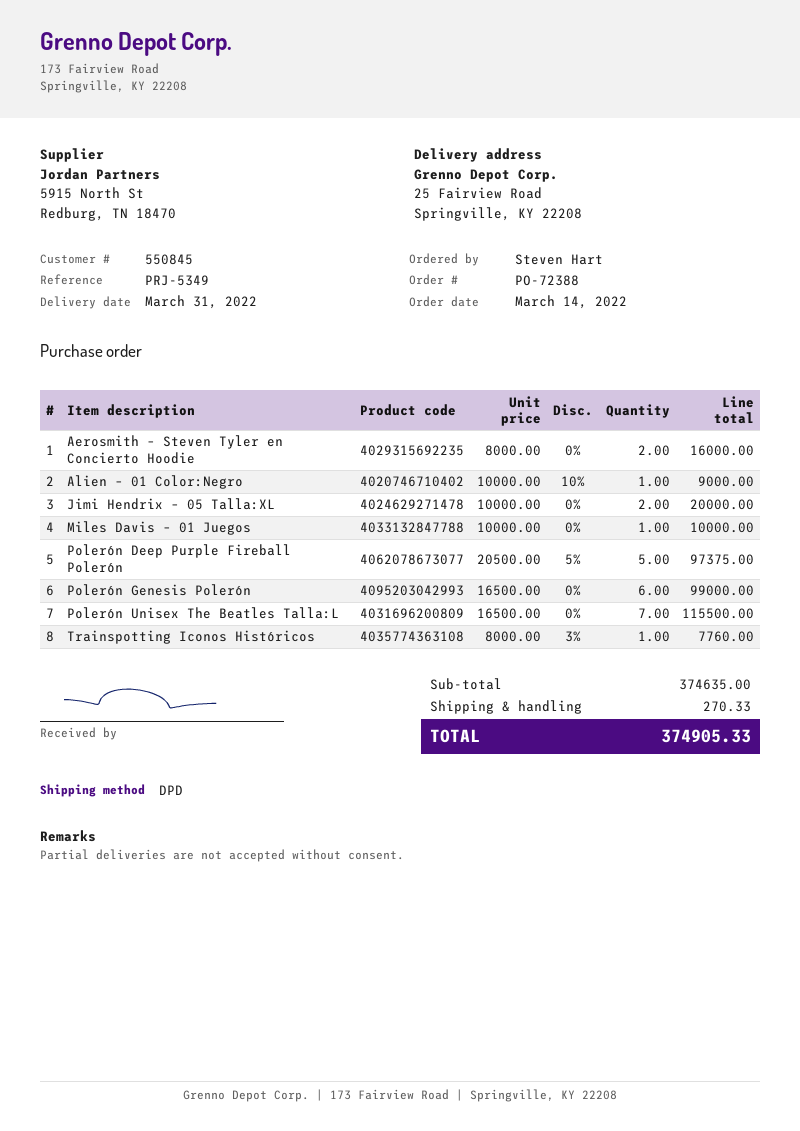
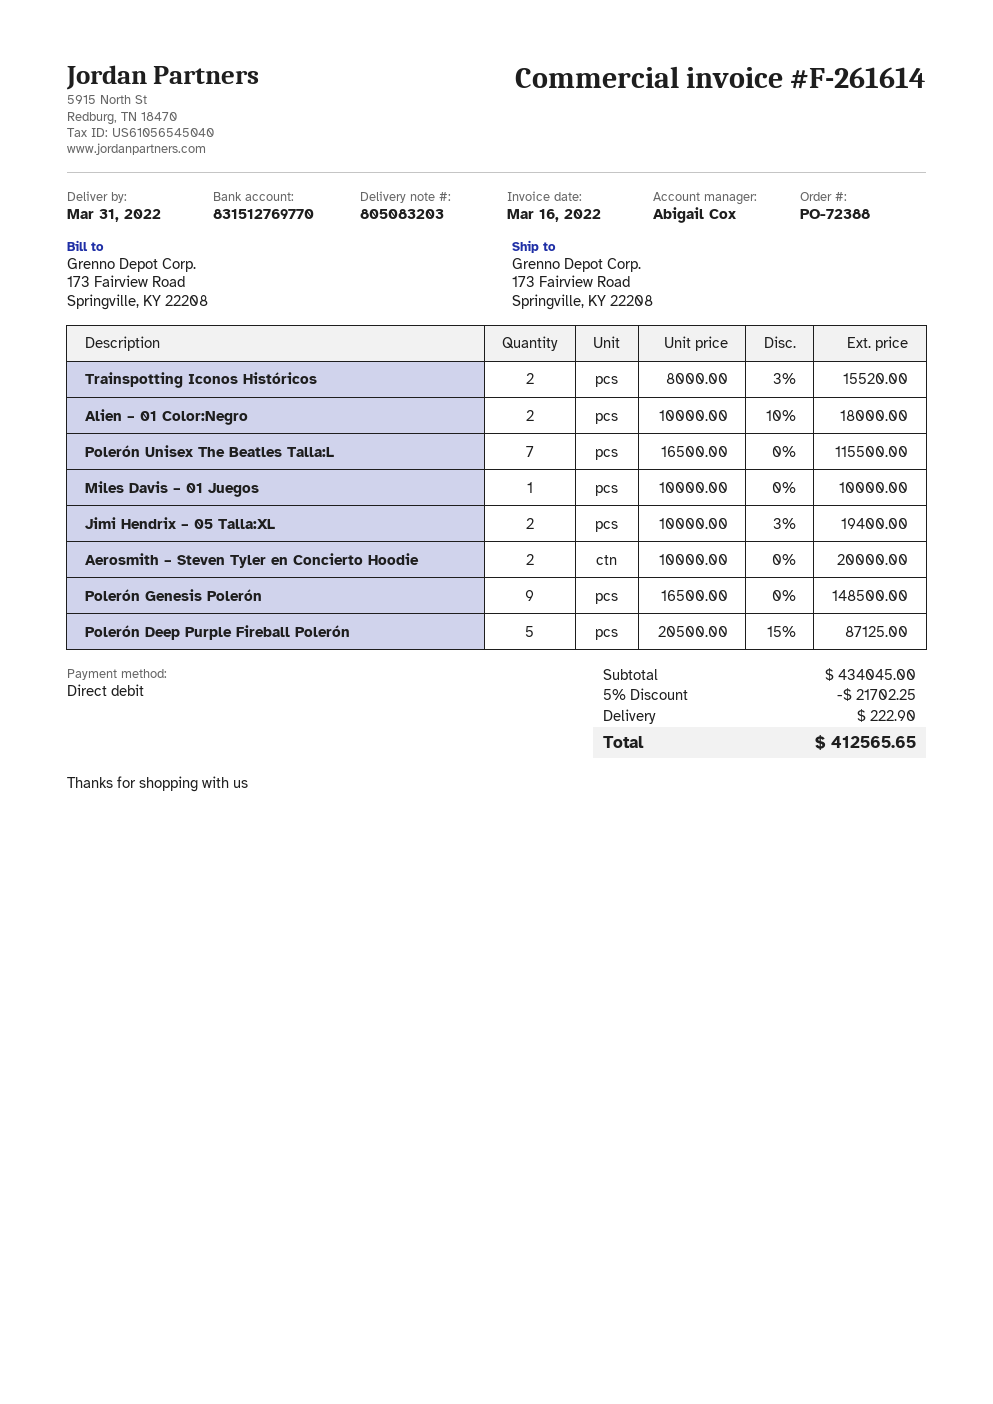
ship to: 25 Fairview Road, Springville, KY 22208 -> 173 Fairview Road, Springville, KY 22208
Aerosmith – Steven Tyler en Concierto Hoodie: 2 x 8000.00 = 16000.00 -> 2 x 10000.00 = 20000.00
Alien – 01 Color:Negro: 1 x 10000.00 - 10% = 9000.00 -> 2 x 10000.00 - 10% = 18000.00
Jimi Hendrix – 05 Talla:XL: 2 x 10000.00 = 20000.00 -> 2 x 10000.00 - 3% = 19400.00
Polerón Deep Purple Fireball Polerón: 5 x 20500.00 - 5% = 97375.00 -> 5 x 20500.00 - 15% = 87125.00
Polerón Genesis Polerón: 6 x 16500.00 = 99000.00 -> 9 x 16500.00 = 148500.00
Trainspotting Iconos Históricos: 1 x 8000.00 - 3% = 7760.00 -> 2 x 8000.00 - 3% = 15520.00
subtotal: 374635.00 -> 434045.00
discount: none -> 5% = 21702.25
shipping: 270.33 -> 222.90
total: 374905.33 -> 412565.65

